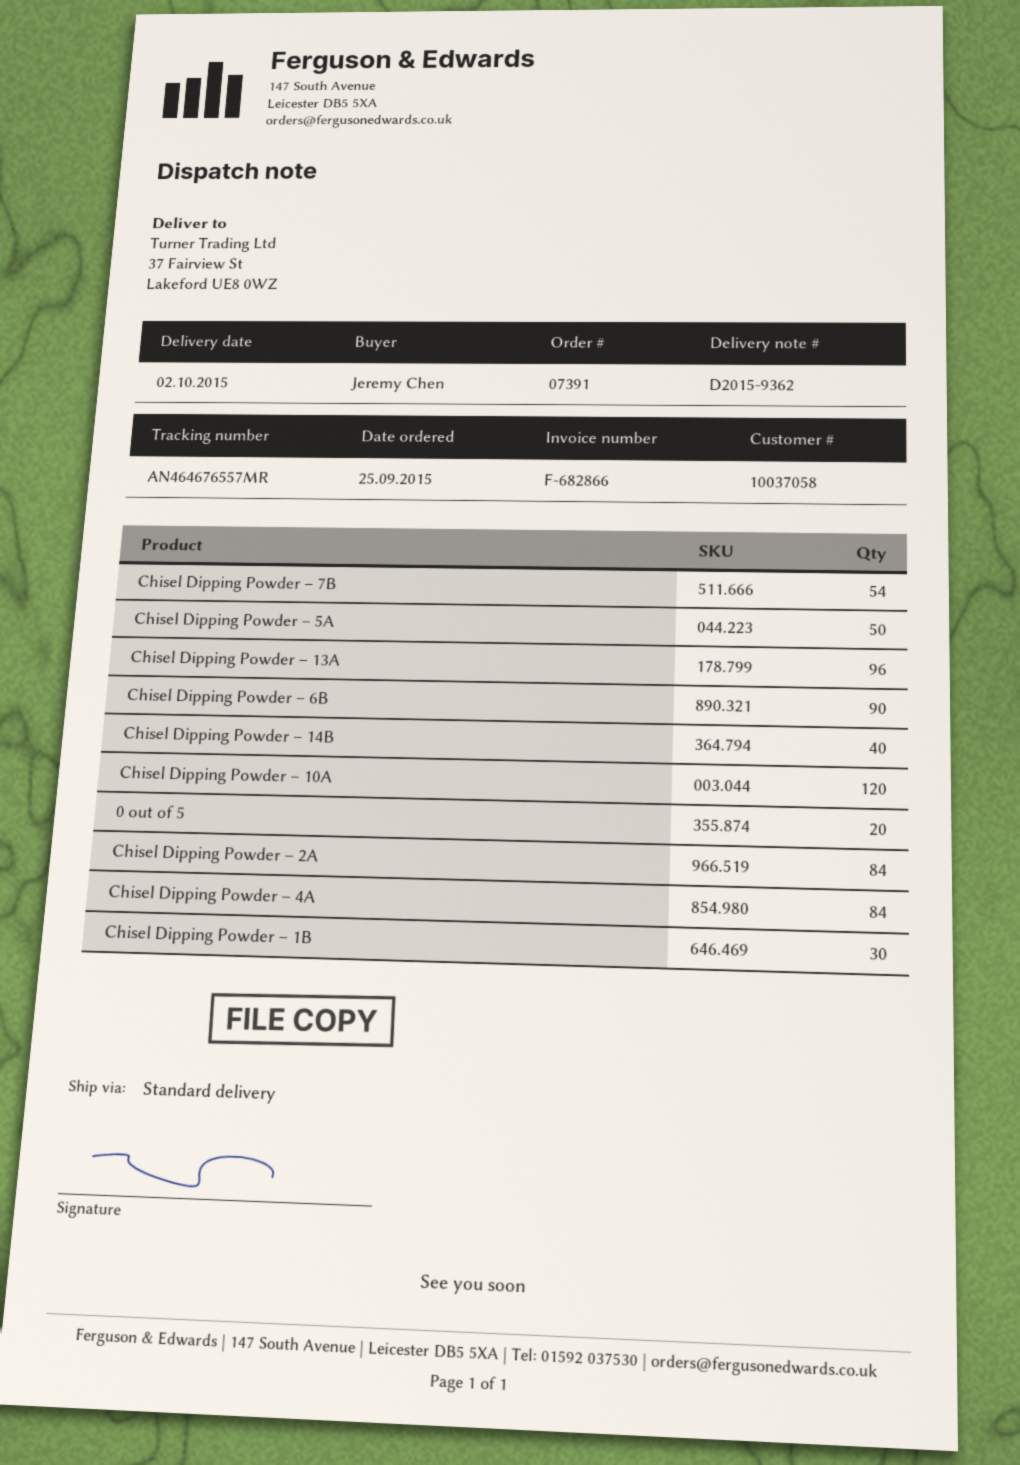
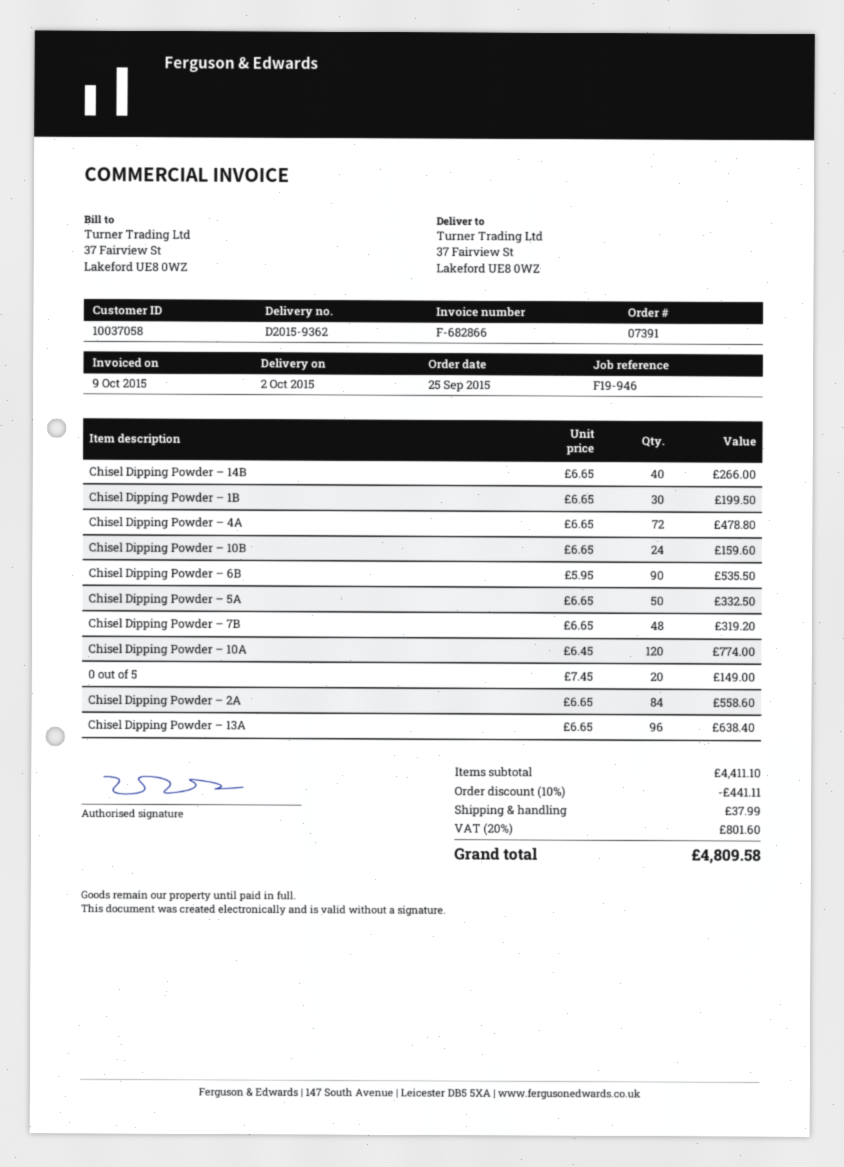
Chisel Dipping Powder – 7B: 54 -> 48
Chisel Dipping Powder – 4A: 84 -> 72
Chisel Dipping Powder – 10B: none -> 24

